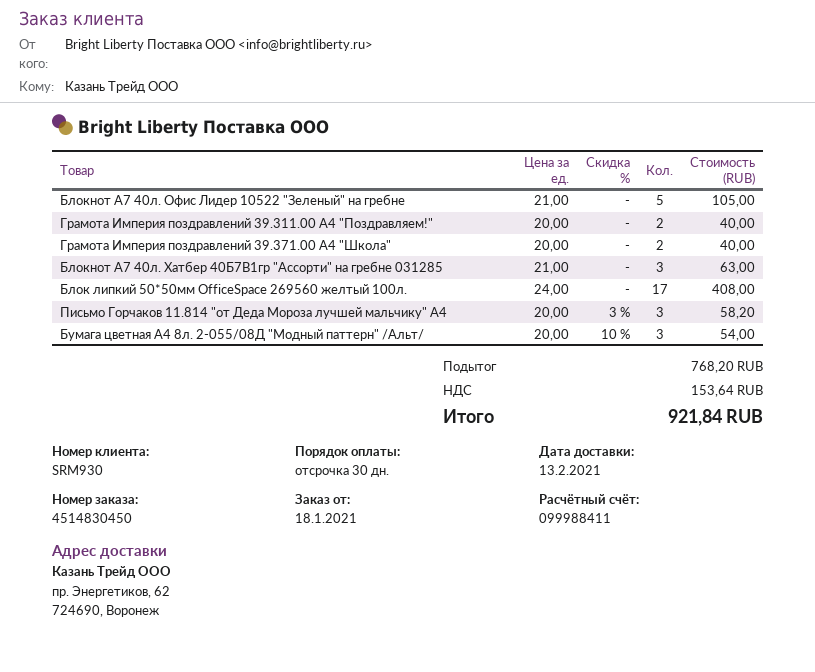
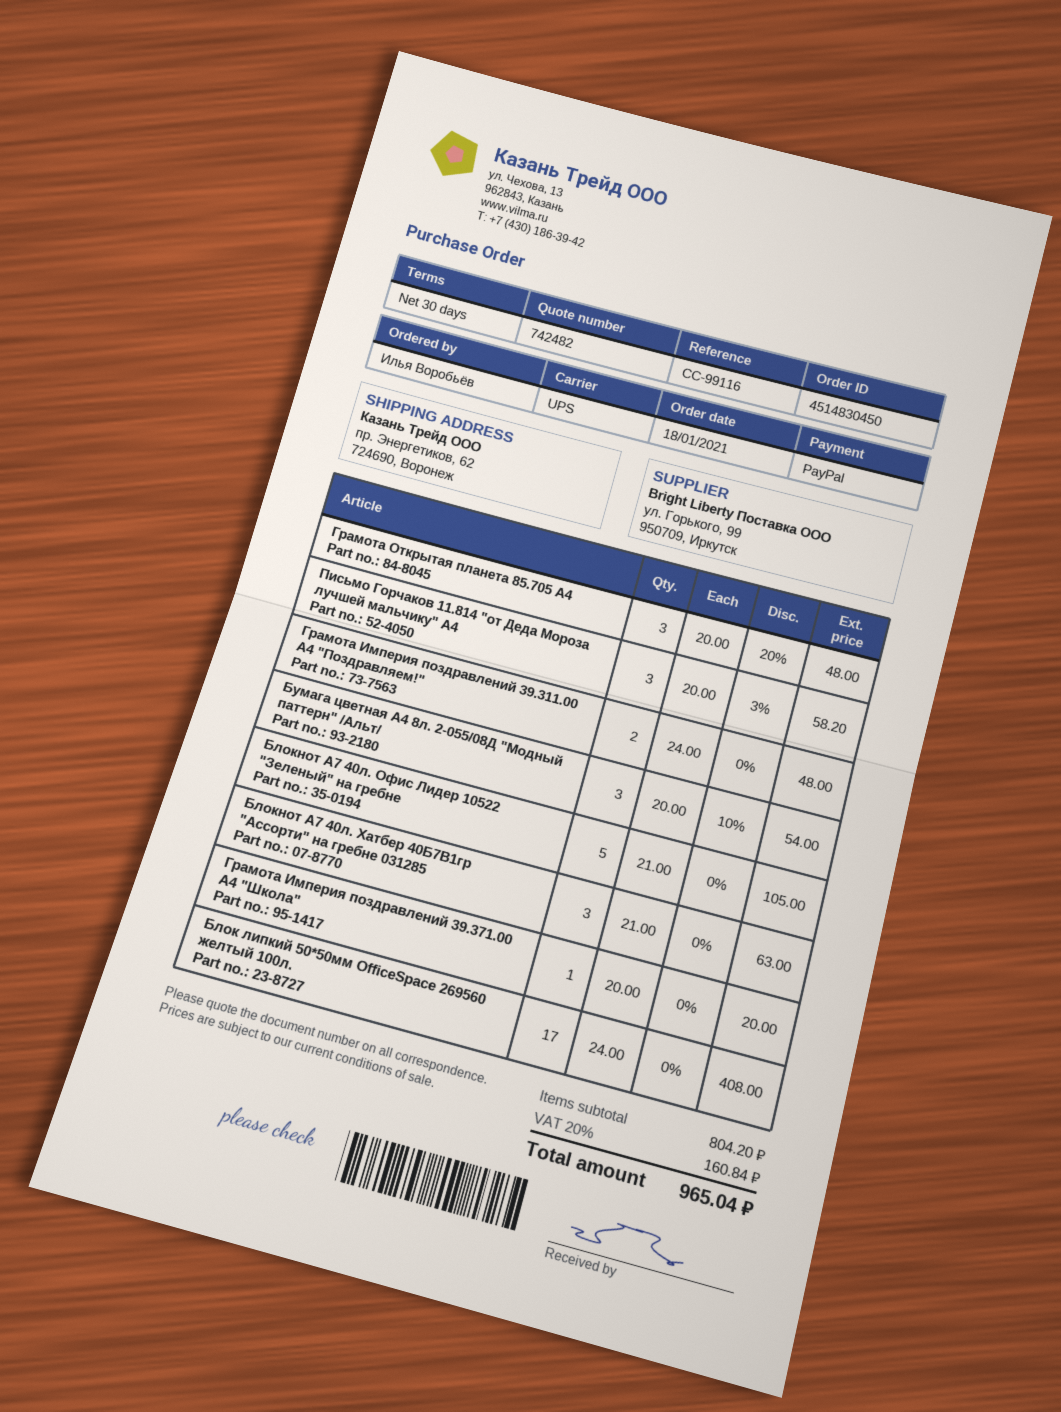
Грамота Империя поздравлений 39.311.00 А4 "Поздравляем!": 2 x 20.00 = 40.00 -> 2 x 24.00 = 48.00
Грамота Империя поздравлений 39.371.00 А4 "Школа": 2 x 20.00 = 40.00 -> 1 x 20.00 = 20.00
Грамота Открытая планета 85.705 А4: none -> 3 x 20.00 - 20% = 48.00
subtotal: 768.20 -> 804.20
tax: 153.64 -> 160.84
total: 921.84 -> 965.04

